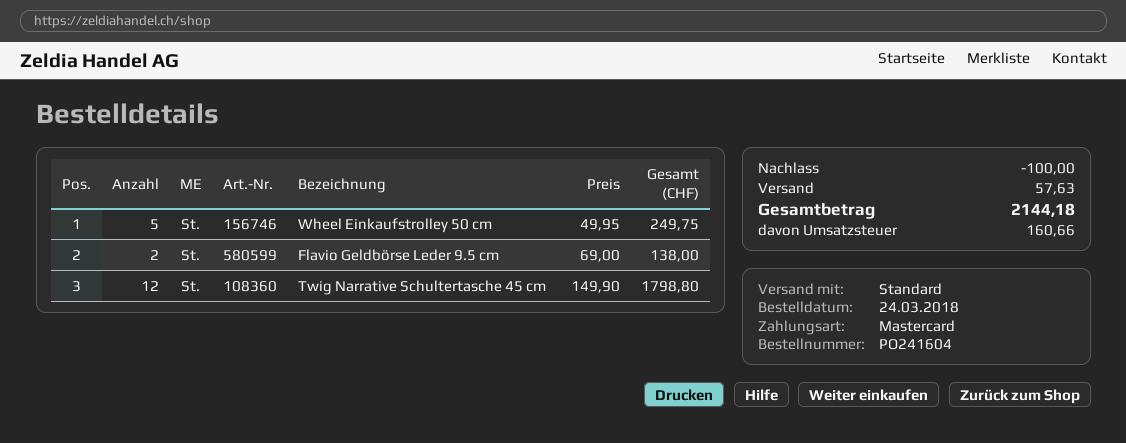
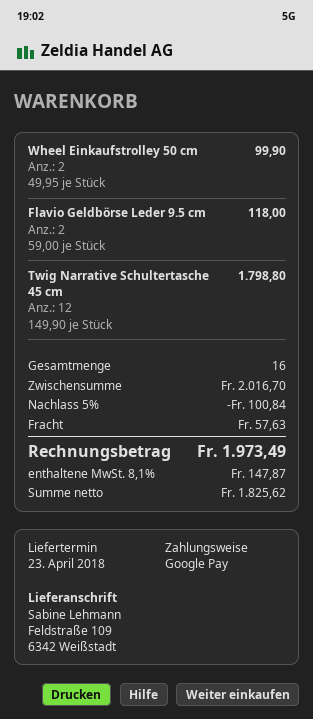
payment method: Mastercard -> Google Pay
Wheel Einkaufstrolley 50 cm: 5 x 49.95 = 249.75 -> 2 x 49.95 = 99.90
Flavio Geldbörse Leder 9.5 cm: 2 x 69.00 = 138.00 -> 2 x 59.00 = 118.00
discount: 100.00 -> 100.84
tax: 160.66 -> 147.87
total: 2144.18 -> 1973.49

